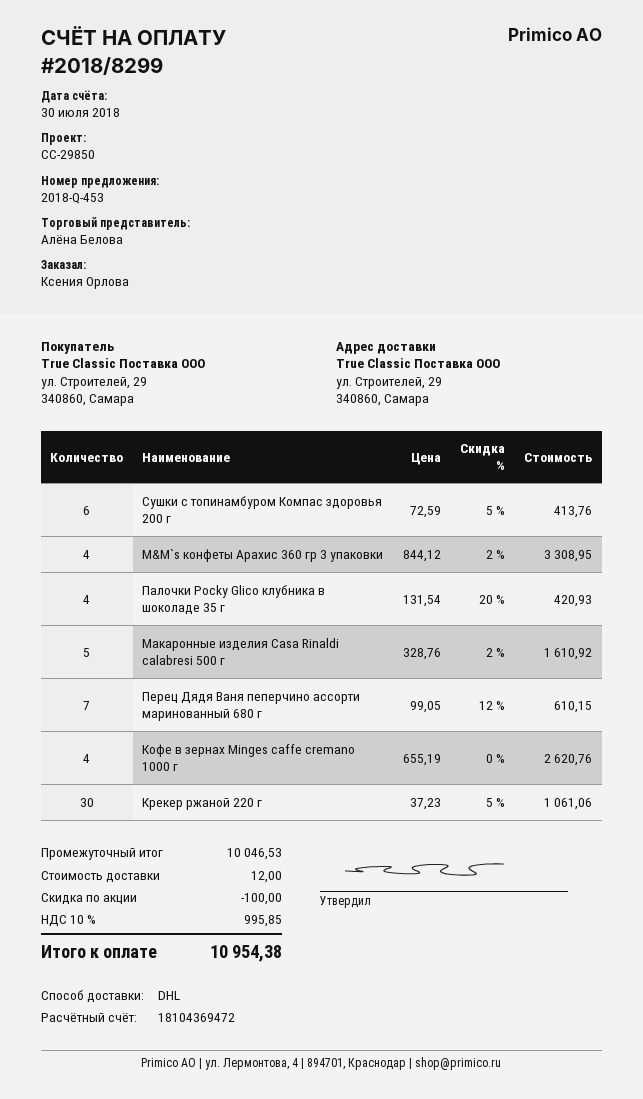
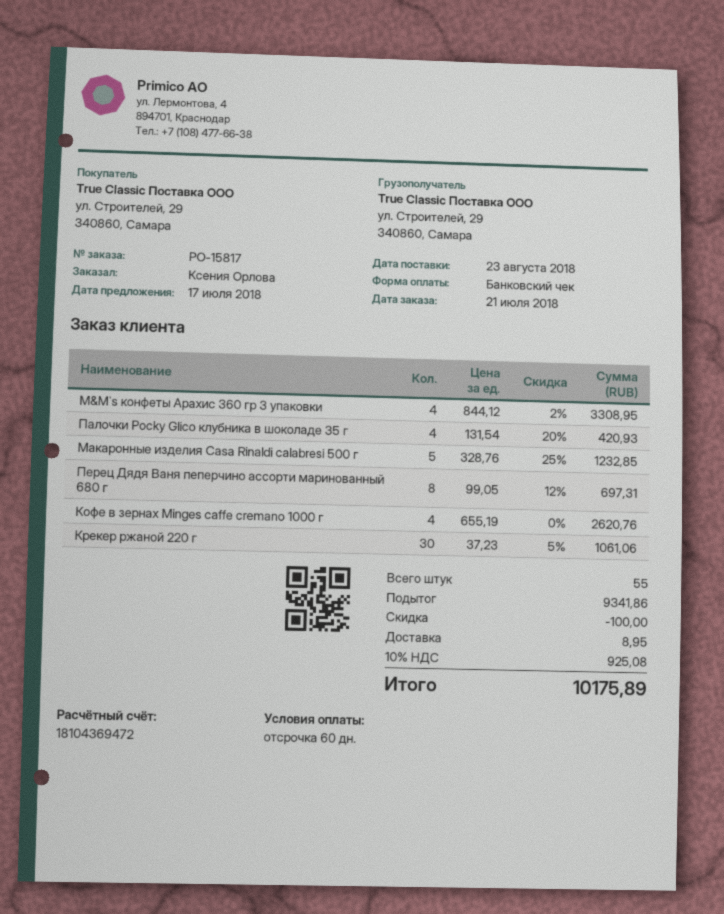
Сушки с топинамбуром Компас здоровья 200 г: 6 x 72.59 - 5% = 413.76 -> none
Макаронные изделия Casa Rinaldi сalabresi 500 г: 5 x 328.76 - 2% = 1610.92 -> 5 x 328.76 - 25% = 1232.85
Перец Дядя Ваня пеперчино ассорти маринованный 680 г: 7 x 99.05 - 12% = 610.15 -> 8 x 99.05 - 12% = 697.31
subtotal: 10046.53 -> 9341.86
shipping: 12.00 -> 8.95
tax: 10% = 995.85 -> 10% = 925.08
total: 10954.38 -> 10175.89

